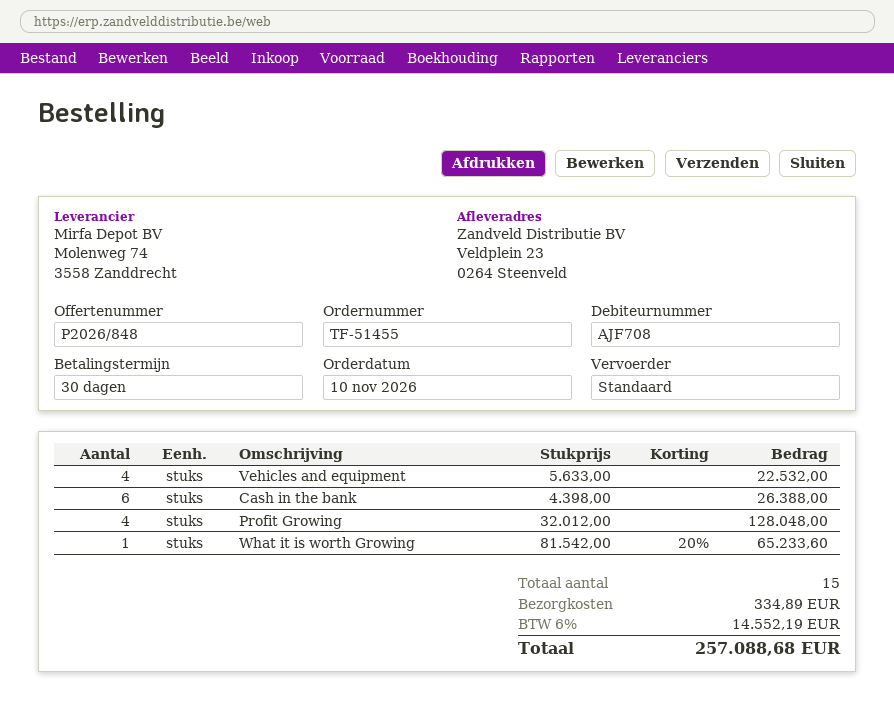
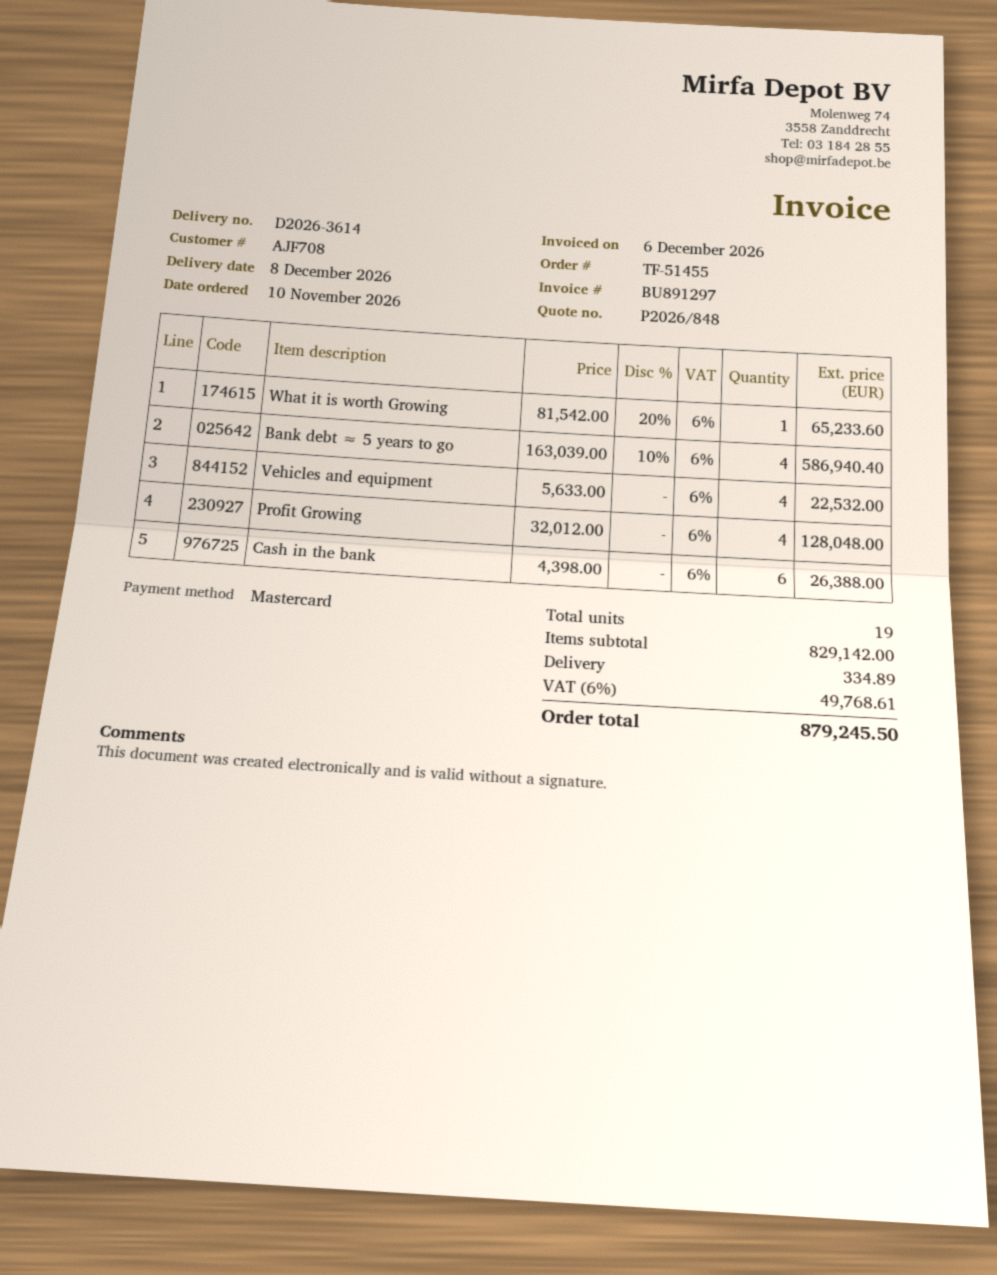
Bank debt ≈ 5 years to go: none -> 4 x 163039.00 - 10% = 586940.40
total quantity: 15 -> 19
tax: 6% = 14552.19 -> 6% = 49768.61
total: 257088.68 -> 879245.50

